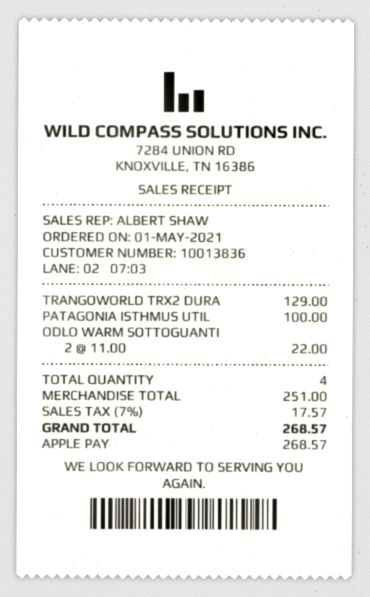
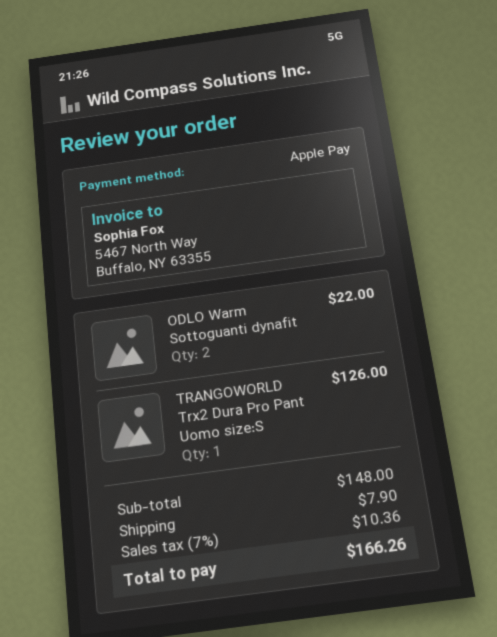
TRANGOWORLD TRX2 DURA: 1 for 129.00 -> 1 for 126.00
PATAGONIA ISTHMUS UTIL: 1 for 100.00 -> none
subtotal: 251.00 -> 148.00
shipping: none -> 7.90
tax: 7% = 17.57 -> 7% = 10.36
total: 268.57 -> 166.26

